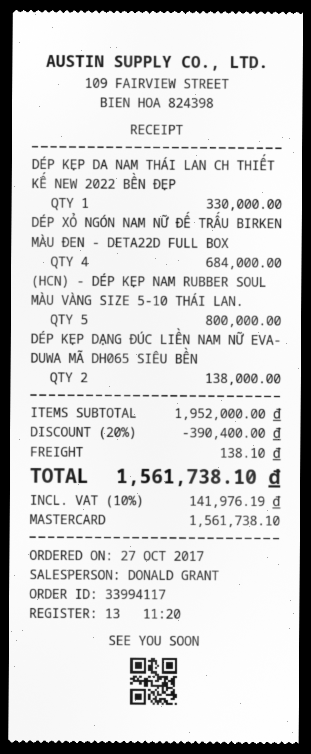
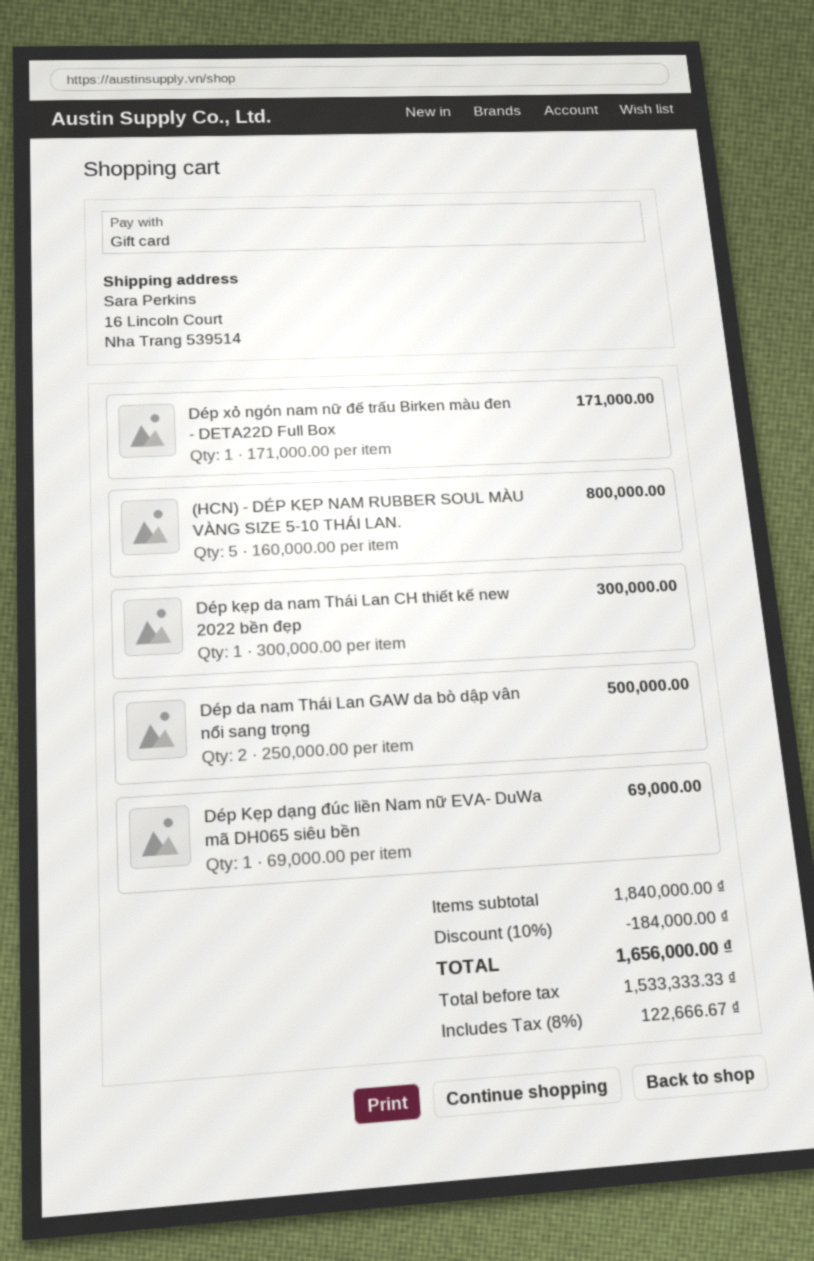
payment method: Mastercard -> gift card
DÉP KẸP DA NAM THÁI LAN CH THIẾT KẾ NEW 2022 BỀN ĐẸP: 1 for 330000.00 -> 1 for 300000.00
DÉP XỎ NGÓN NAM NỮ ĐẾ TRẤU BIRKEN MÀU ĐEN - DETA22D FULL BOX: 4 for 684000.00 -> 1 for 171000.00
DÉP KẸP DẠNG ĐÚC LIỀN NAM NỮ EVA- DUWA MÃ DH065 SIÊU BỀN: 2 for 138000.00 -> 1 for 69000.00
Dép da nam Thái Lan GAW da bò dập vân nổi sang trọng: none -> 2 for 500000.00
subtotal: 1952000.00 -> 1840000.00
discount: 20% = 390400.00 -> 10% = 184000.00
shipping: 138.10 -> none
tax: 10% = 141976.19 -> 8% = 122666.67
total: 1561738.10 -> 1656000.00

